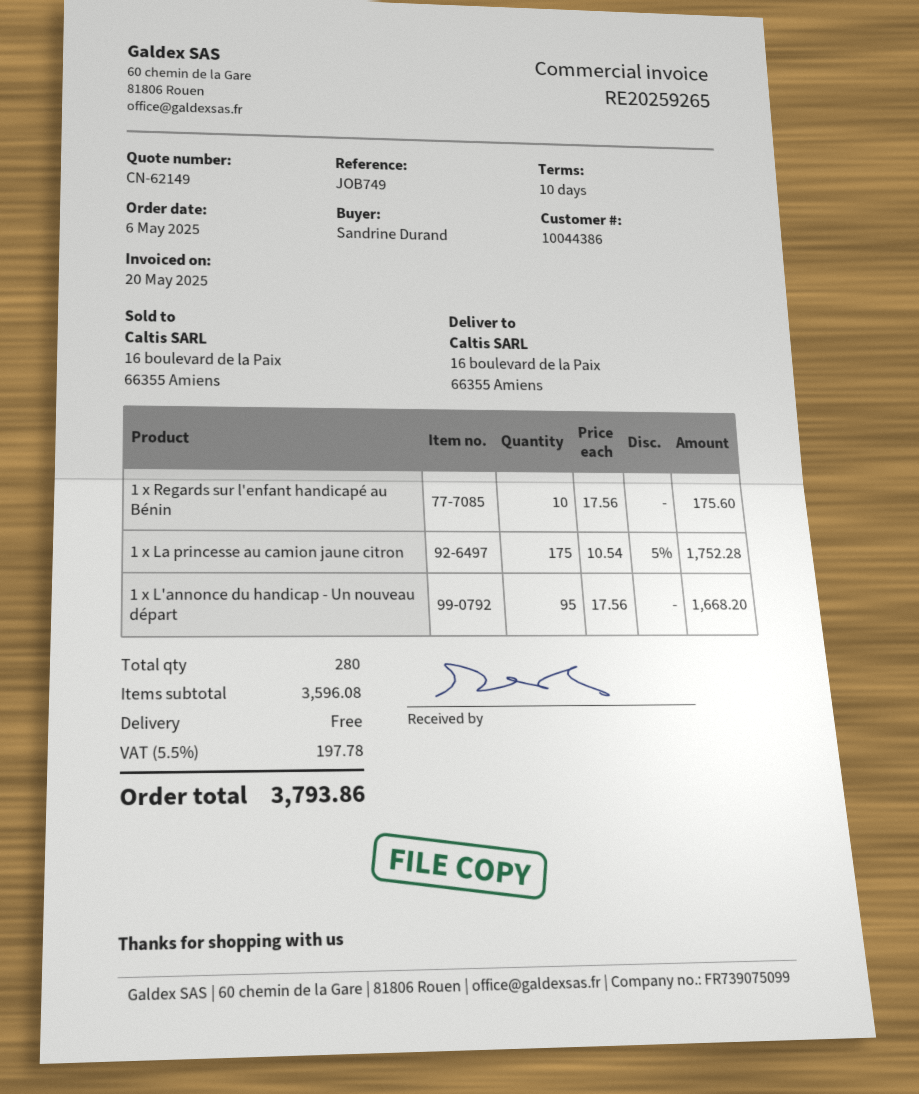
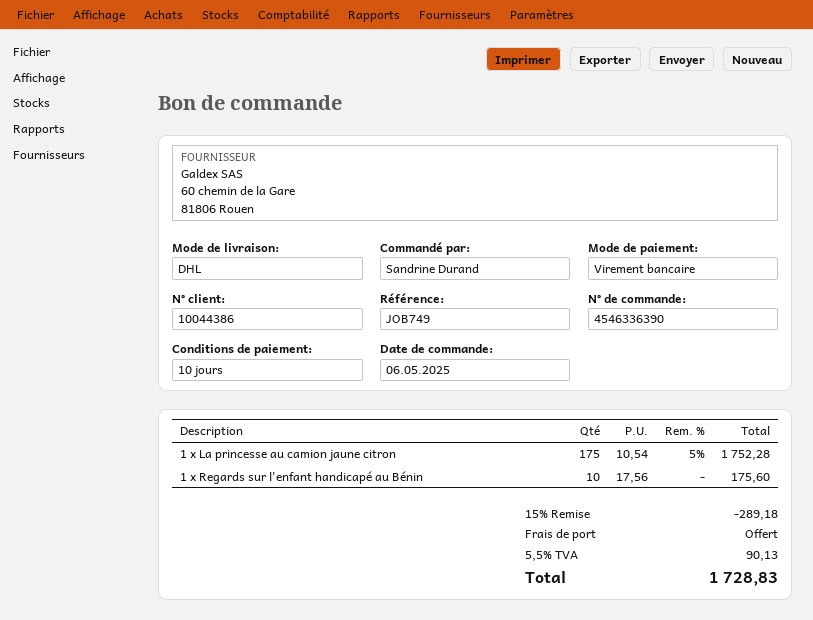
1 x L'annonce du handicap - Un nouveau départ: 95 x 17.56 = 1668.20 -> none
discount: none -> 15% = 289.18
tax: 5.5% = 197.78 -> 5.5% = 90.13
total: 3793.86 -> 1728.83

